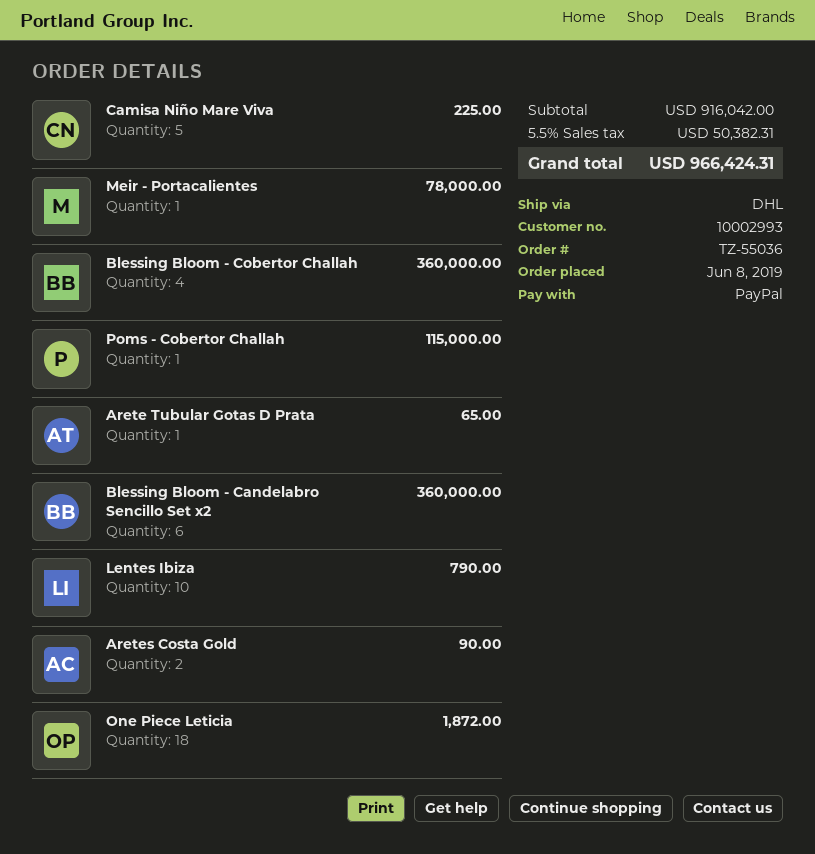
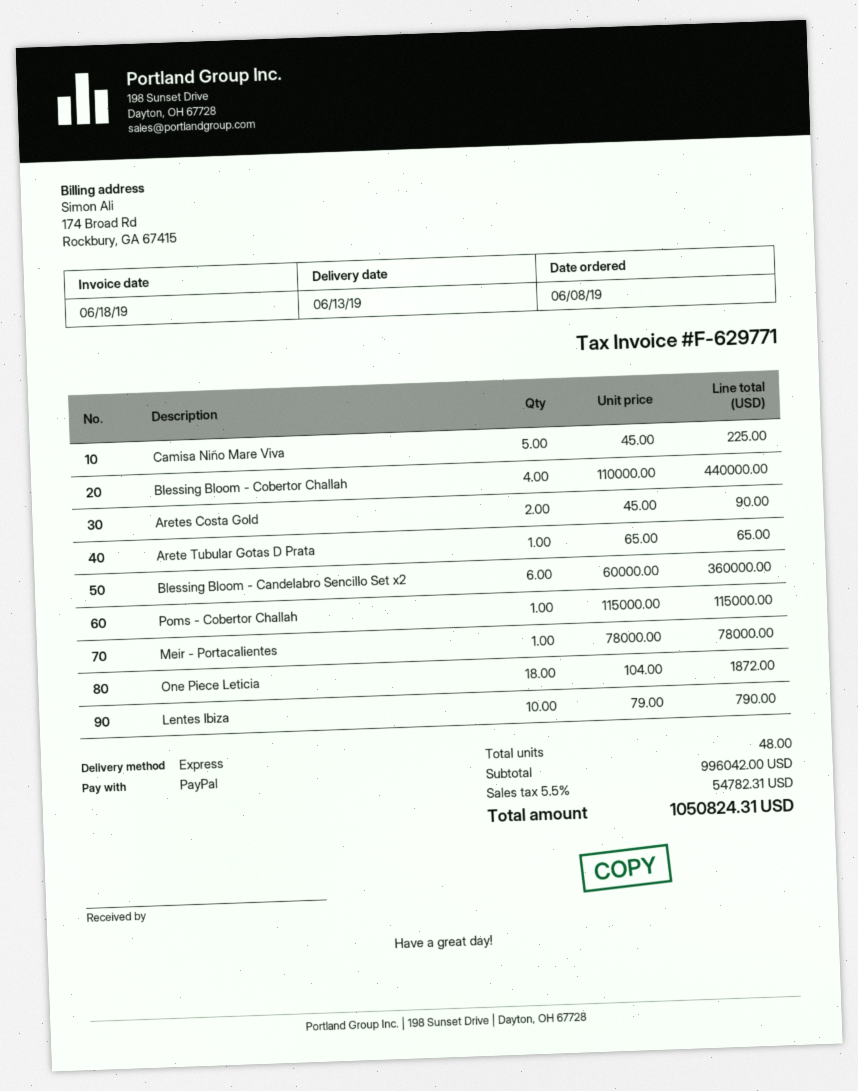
shipping method: DHL -> express
Blessing Bloom - Cobertor Challah: 4 for 360000.00 -> 4 for 440000.00
subtotal: 916042.00 -> 996042.00
tax: 5.5% = 50382.31 -> 5.5% = 54782.31
total: 966424.31 -> 1050824.31

